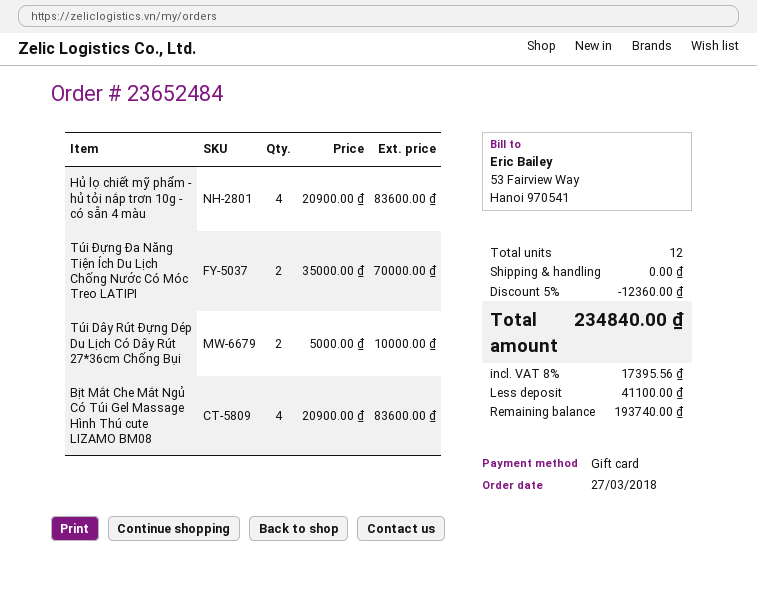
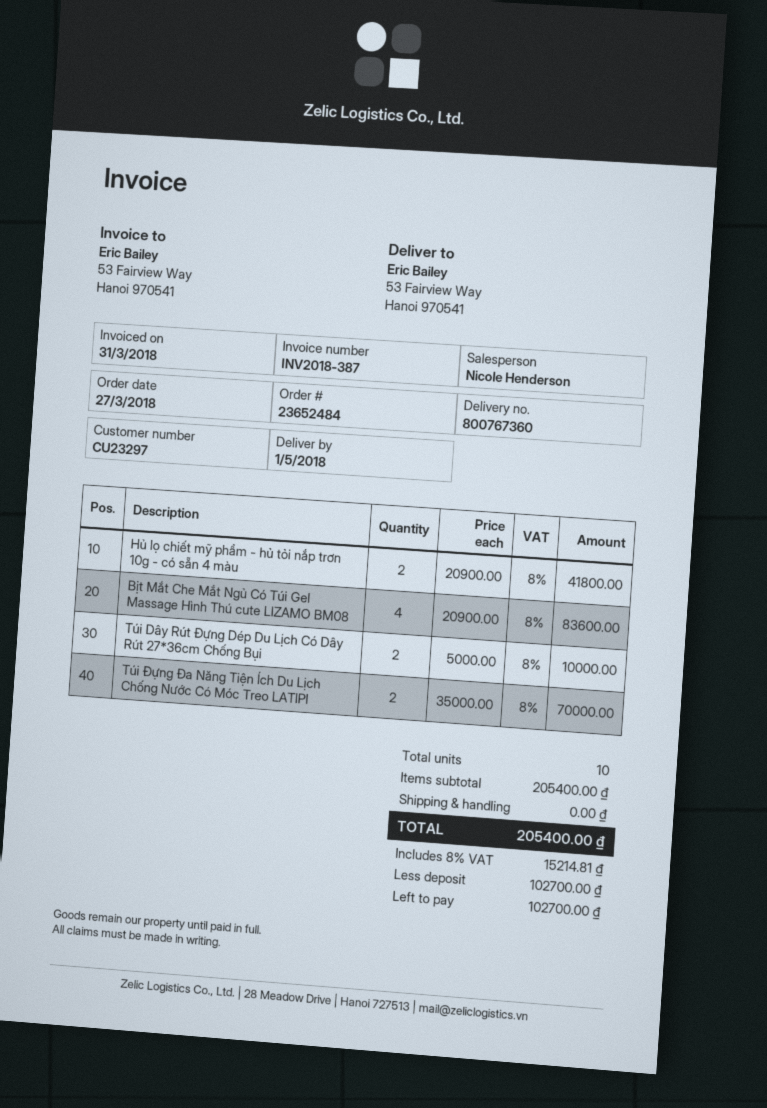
Hủ lọ chiết mỹ phẩm - hủ tỏi nắp trơn 10g - có sẵn 4 màu: 4 x 20900.00 = 83600.00 -> 2 x 20900.00 = 41800.00
total quantity: 12 -> 10
discount: 5% = 12360.00 -> none
tax: 8% = 17395.56 -> 8% = 15214.81
total: 234840.00 -> 205400.00
deposit: 41100.00 -> 102700.00
balance: 193740.00 -> 102700.00

